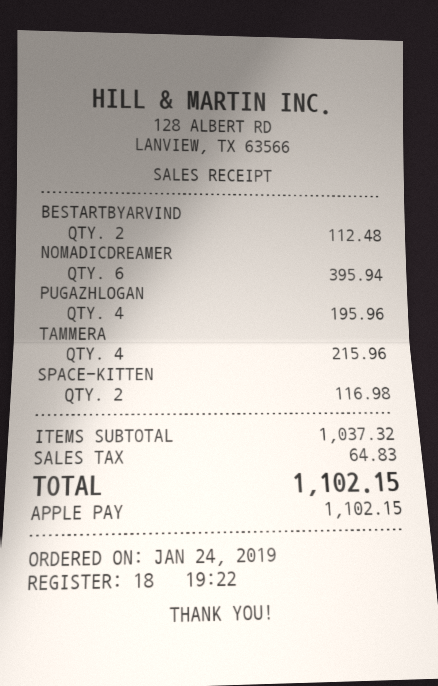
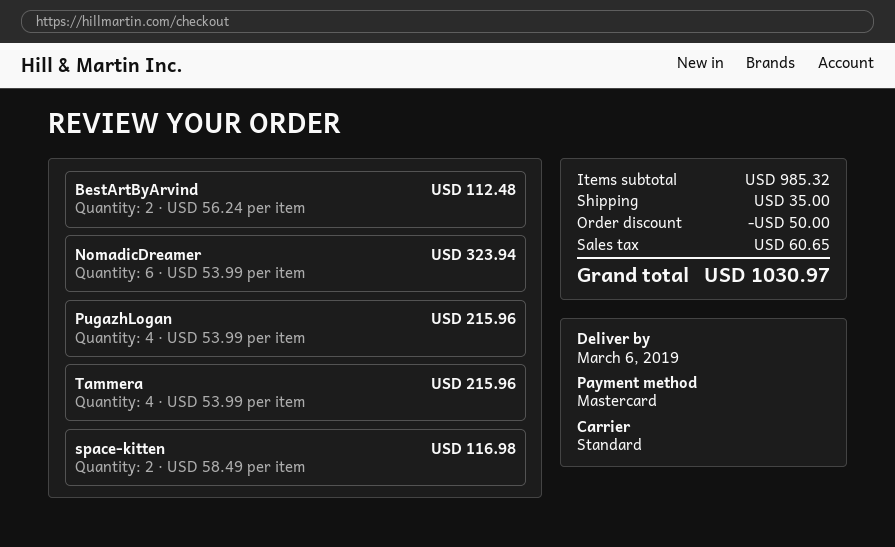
payment method: Apple Pay -> Mastercard
NOMADICDREAMER: 6 for 395.94 -> 6 for 323.94
PUGAZHLOGAN: 4 for 195.96 -> 4 for 215.96
subtotal: 1037.32 -> 985.32
discount: none -> 50.00
shipping: none -> 35.00
tax: 64.83 -> 60.65
total: 1102.15 -> 1030.97

